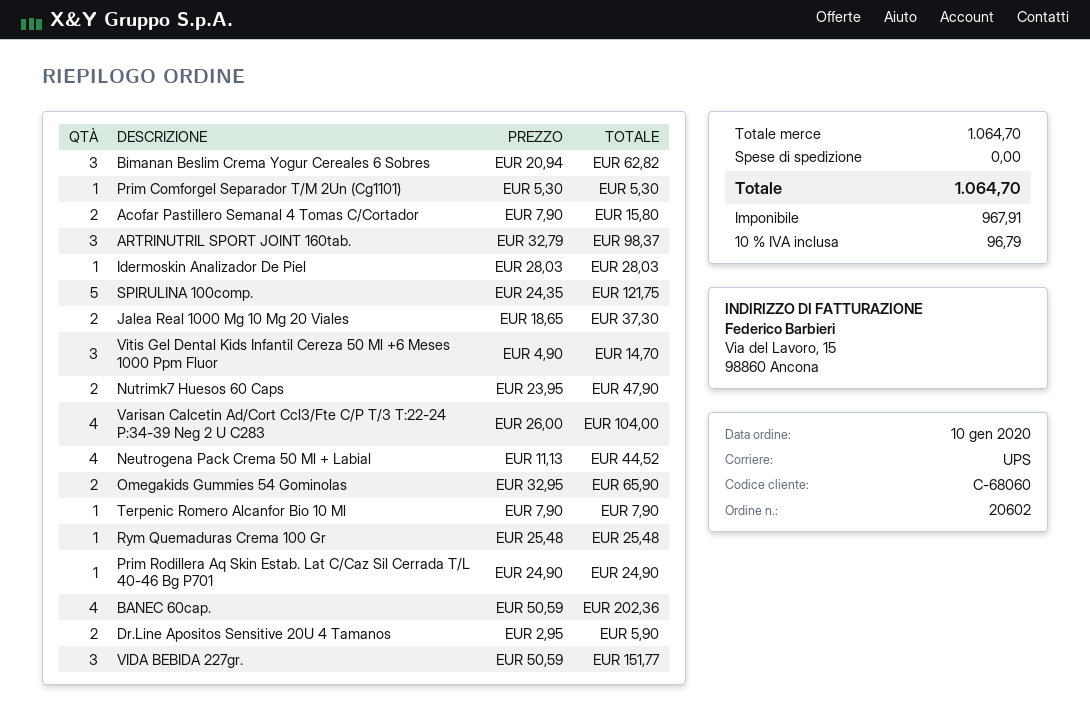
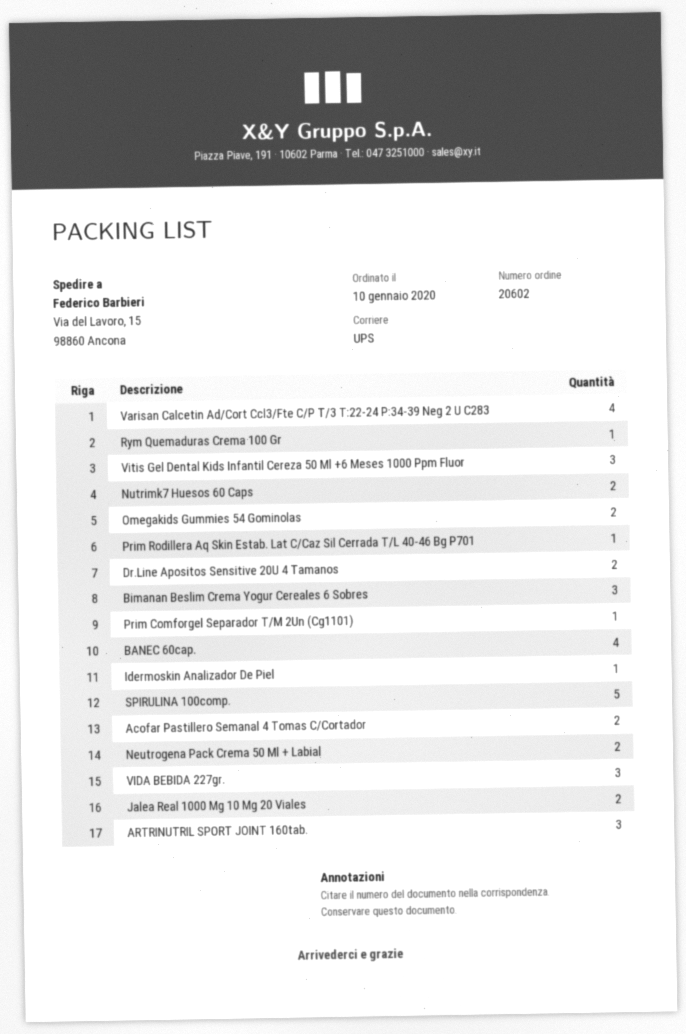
Neutrogena Pack Crema 50 Ml + Labial: 4 -> 2
Terpenic Romero Alcanfor Bio 10 Ml: 1 -> none

